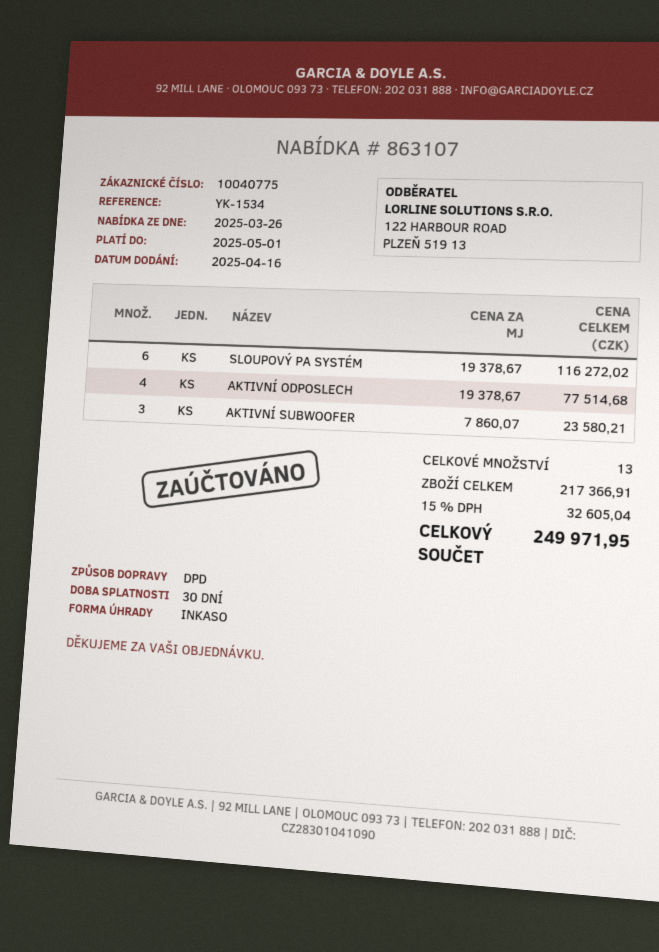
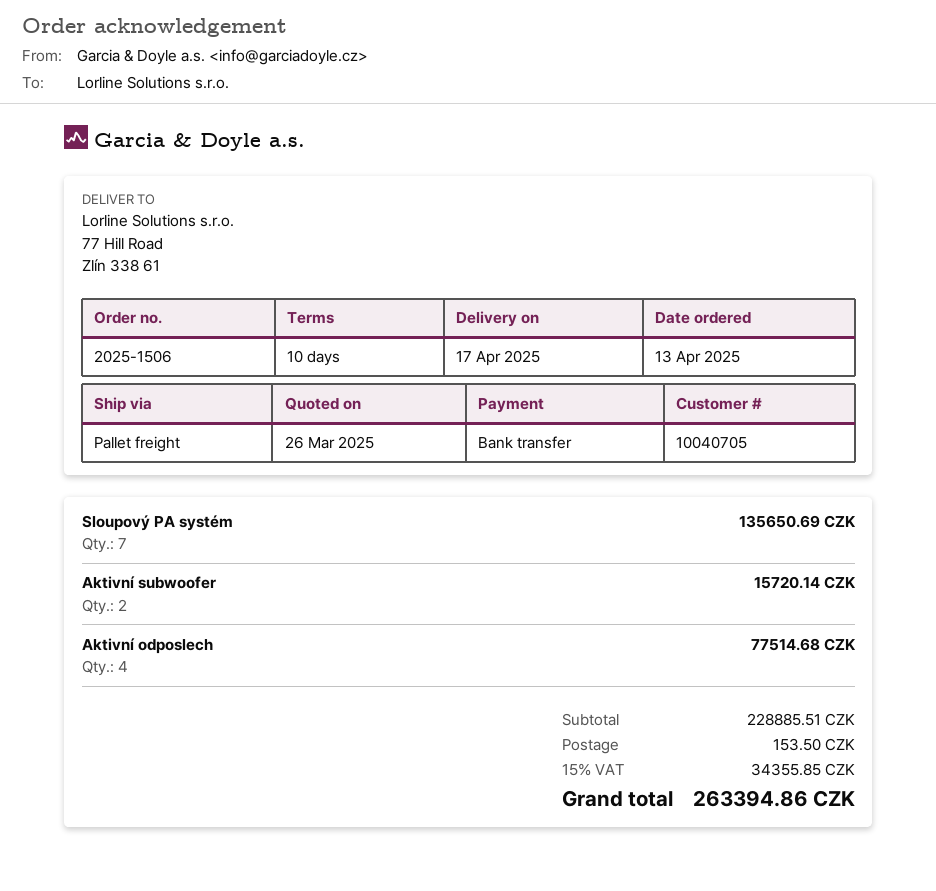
delivery date: 2025-04-16 -> 2025-04-17
payment terms: 30 days -> 10 days
customer number: 10040775 -> 10040705
payment method: direct debit -> bank transfer
shipping method: DPD -> pallet freight
SLOUPOVÝ PA SYSTÉM: 6 for 116272.02 -> 7 for 135650.69
AKTIVNÍ SUBWOOFER: 3 for 23580.21 -> 2 for 15720.14
subtotal: 217366.91 -> 228885.51
shipping: none -> 153.50
tax: 15% = 32605.04 -> 15% = 34355.85
total: 249971.95 -> 263394.86

